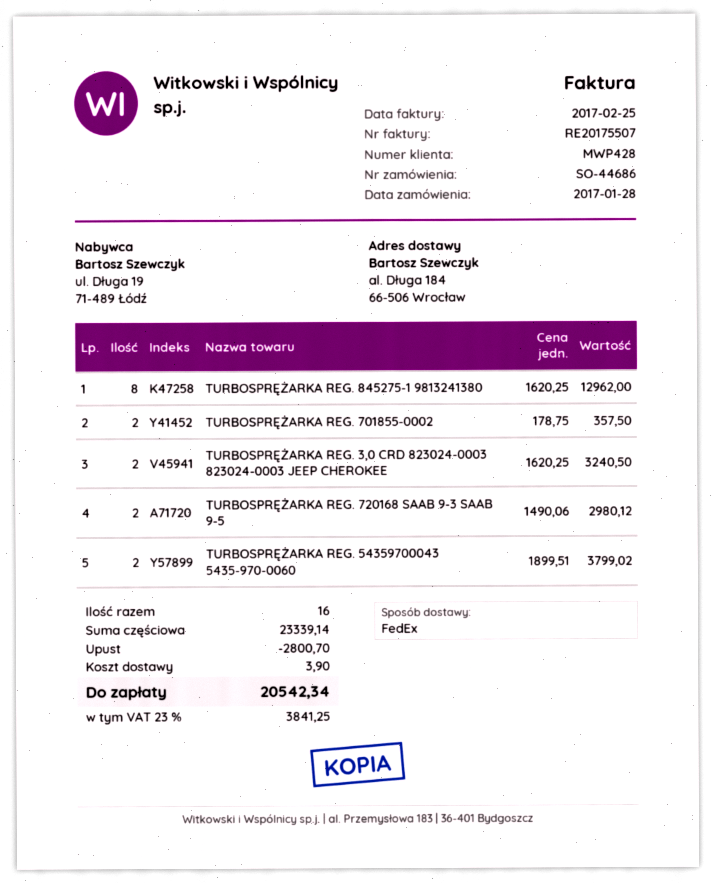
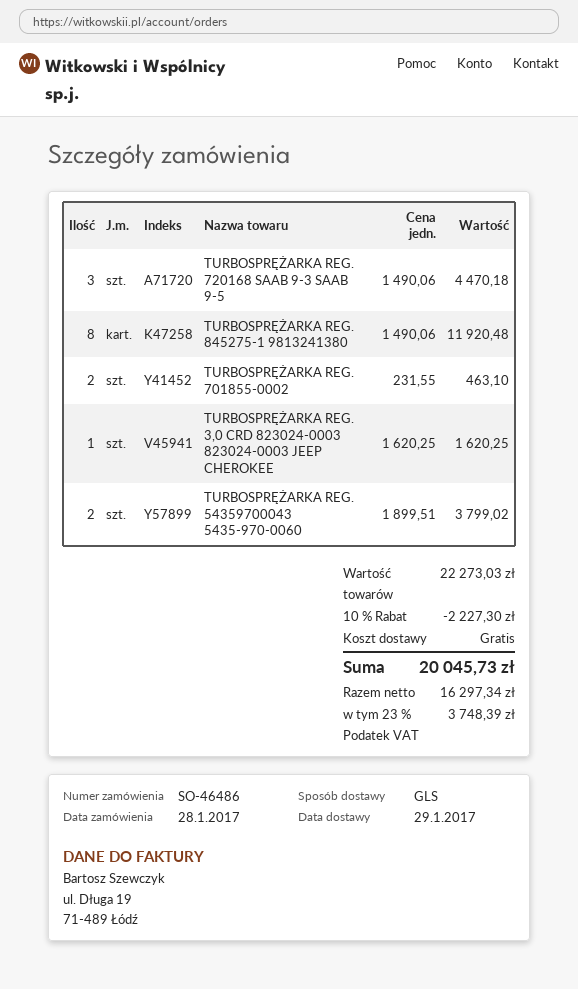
order number: SO-44686 -> SO-46486
shipping method: FedEx -> GLS
TURBOSPRĘŻARKA REG. 845275-1 9813241380: 8 x 1620.25 = 12962.00 -> 8 x 1490.06 = 11920.48
TURBOSPRĘŻARKA REG. 701855-0002: 2 x 178.75 = 357.50 -> 2 x 231.55 = 463.10
TURBOSPRĘŻARKA REG. 3,0 CRD 823024-0003 823024-0003 JEEP CHEROKEE: 2 x 1620.25 = 3240.50 -> 1 x 1620.25 = 1620.25
TURBOSPRĘŻARKA REG. 720168 SAAB 9-3 SAAB 9-5: 2 x 1490.06 = 2980.12 -> 3 x 1490.06 = 4470.18
subtotal: 23339.14 -> 22273.03
discount: 2800.70 -> 2227.30
shipping: 3.90 -> 0.00
tax: 23% = 3841.25 -> 23% = 3748.39
total: 20542.34 -> 20045.73

